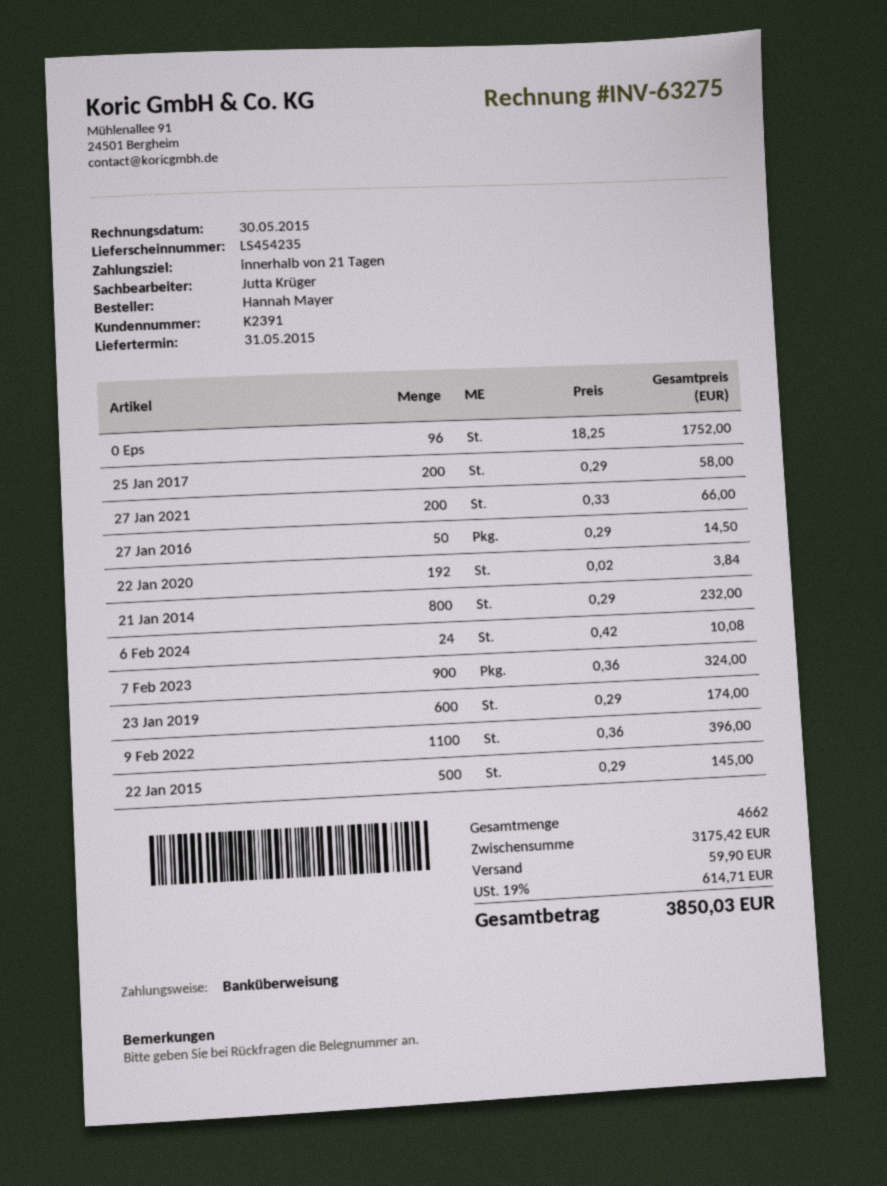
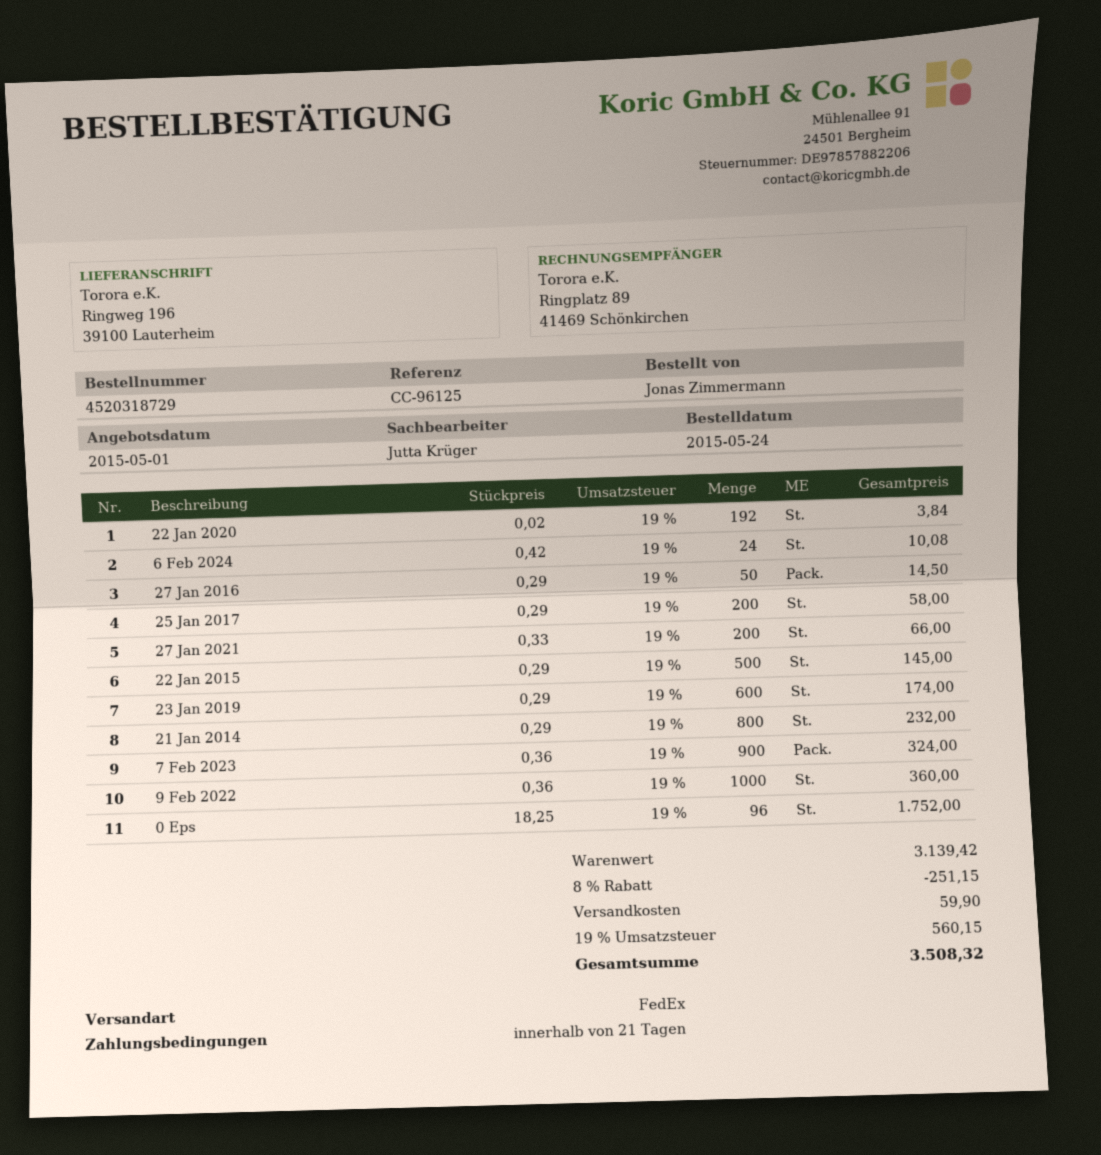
ordered by: Hannah Mayer -> Jonas Zimmermann
9 Feb 2022: 1100 x 0.36 = 396.00 -> 1000 x 0.36 = 360.00
subtotal: 3175.42 -> 3139.42
discount: none -> 8% = 251.15
tax: 19% = 614.71 -> 19% = 560.15
total: 3850.03 -> 3508.32

